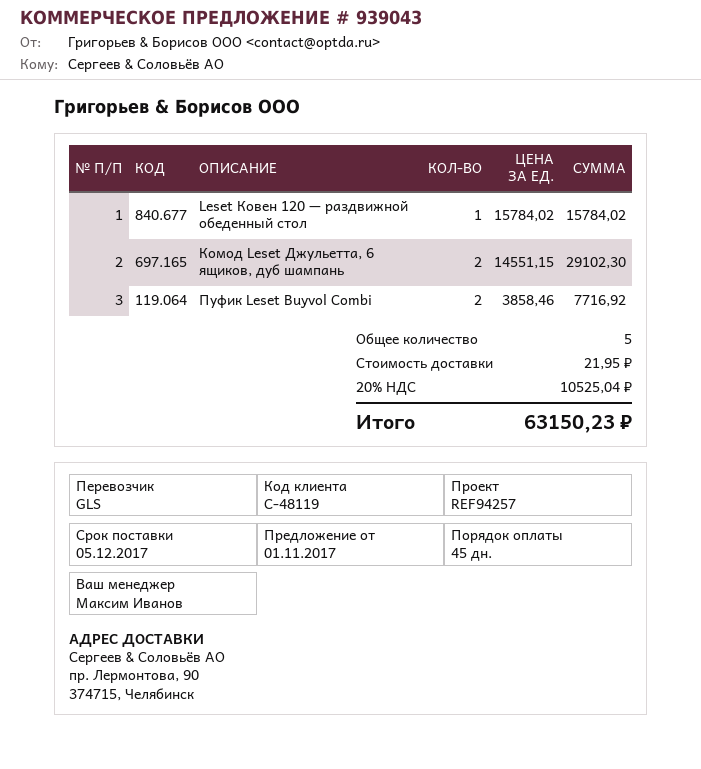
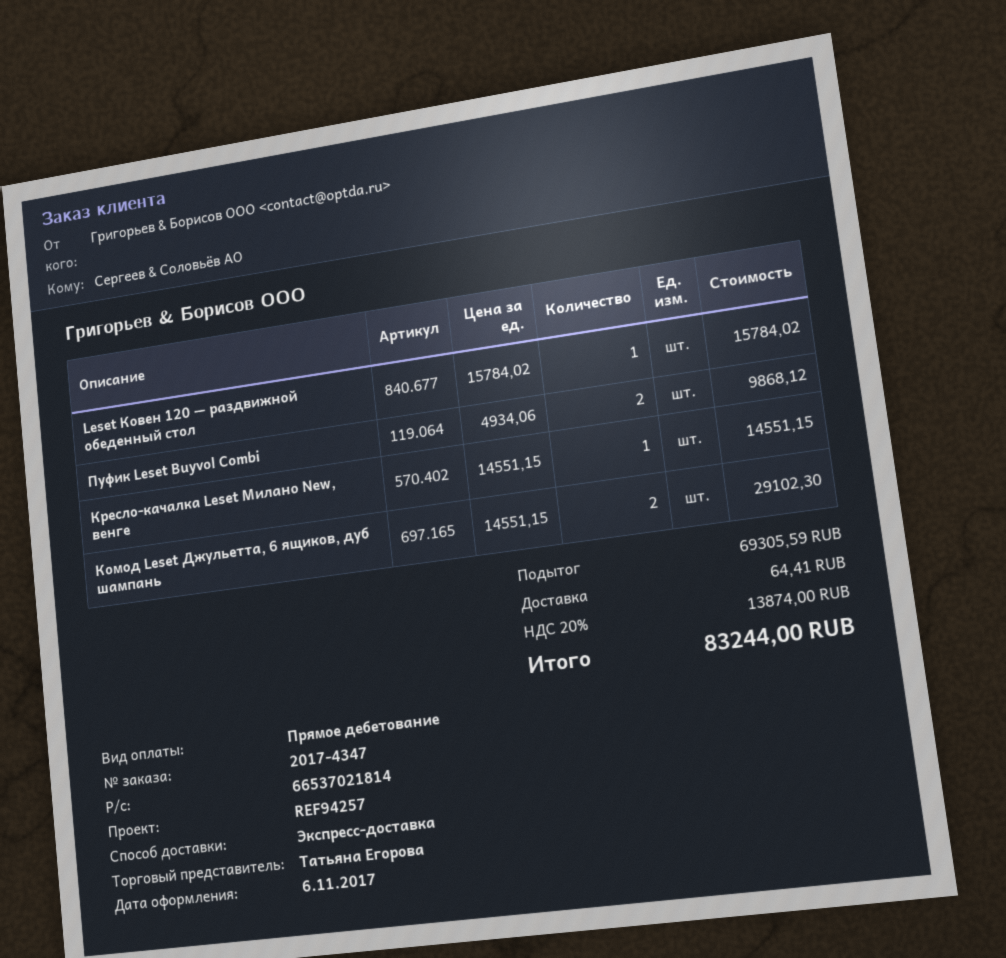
sales rep: Максим Иванов -> Татьяна Егорова
shipping method: GLS -> express
Пуфик Leset Buyvol Combi: 2 x 3858.46 = 7716.92 -> 2 x 4934.06 = 9868.12
Кресло-качалка Leset Милано New, венге: none -> 1 x 14551.15 = 14551.15
shipping: 21.95 -> 64.41
tax: 20% = 10525.04 -> 20% = 13874.00
total: 63150.23 -> 83244.00

